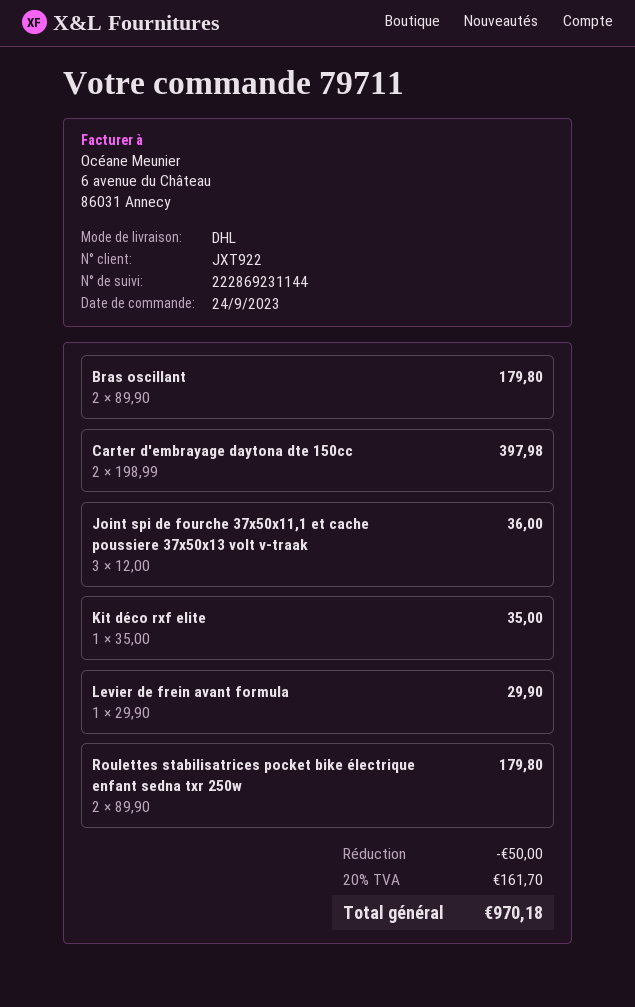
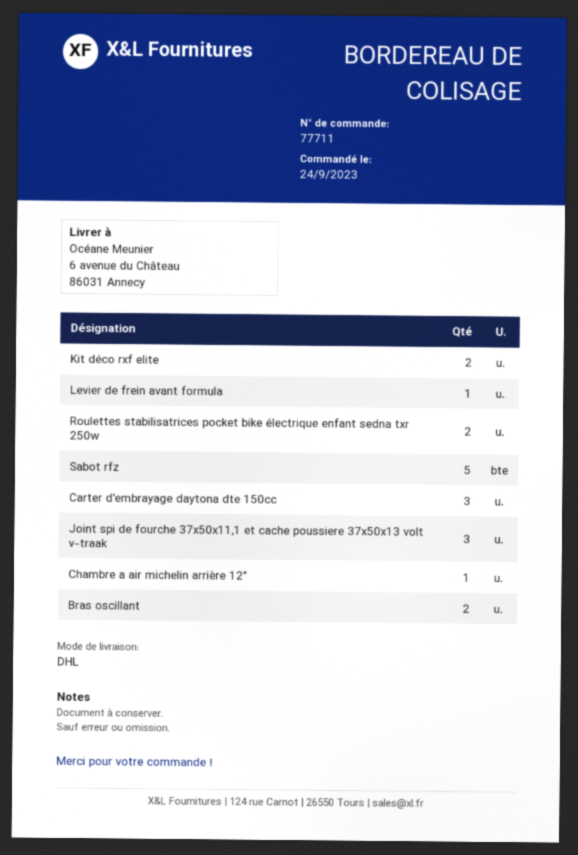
order number: 79711 -> 77711
Carter d'embrayage daytona dte 150cc: 2 -> 3
Kit déco rxf elite: 1 -> 2
Sabot rfz: none -> 5
Chambre a air michelin arrière 12": none -> 1

